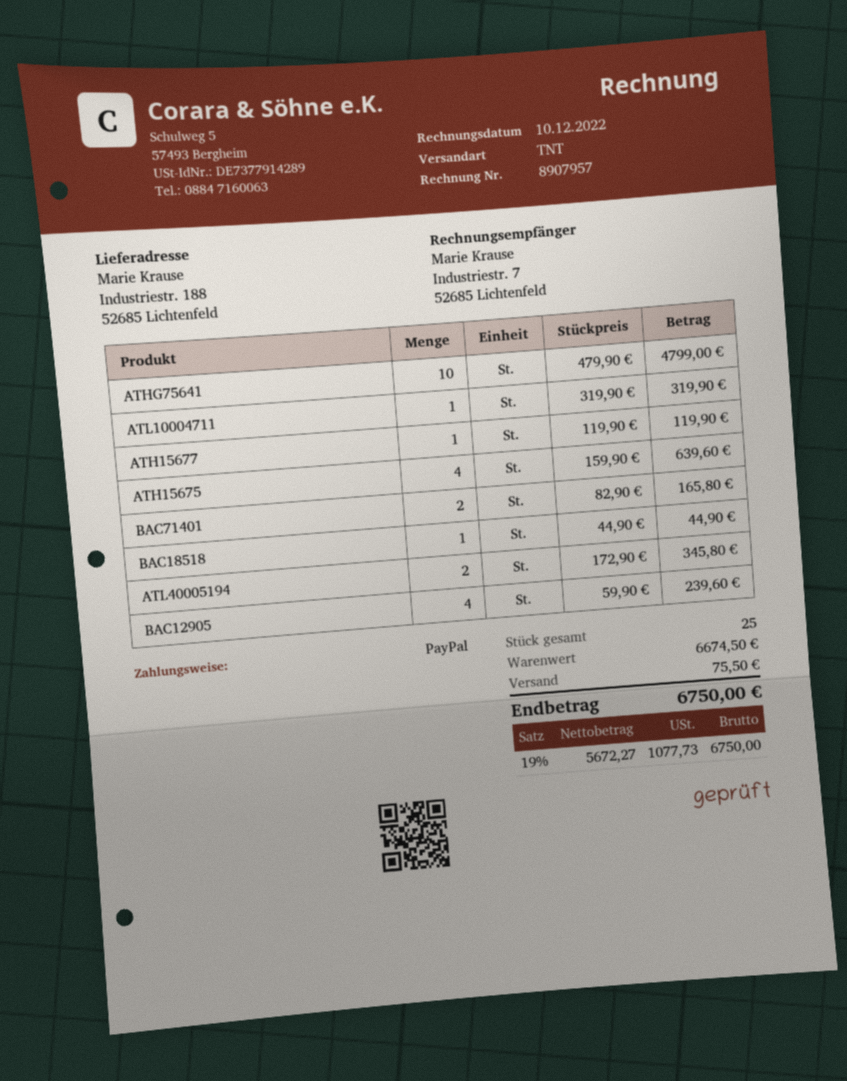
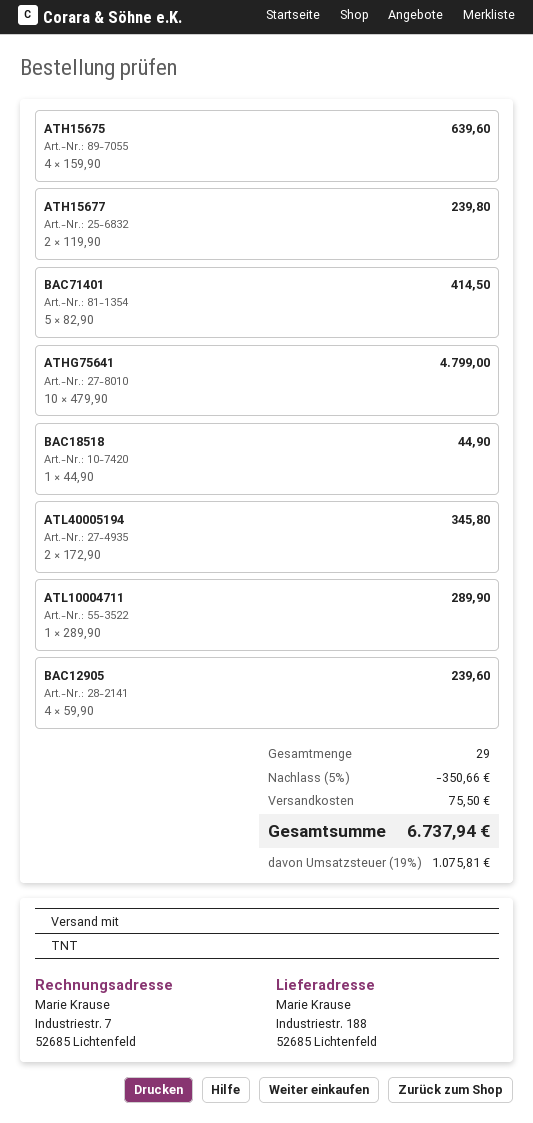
ATL10004711: 1 x 319.90 = 319.90 -> 1 x 289.90 = 289.90
ATH15677: 1 x 119.90 = 119.90 -> 2 x 119.90 = 239.80
BAC71401: 2 x 82.90 = 165.80 -> 5 x 82.90 = 414.50
total quantity: 25 -> 29
discount: none -> 5% = 350.66
tax: 19% = 1077.73 -> 19% = 1075.81
total: 6750.00 -> 6737.94

